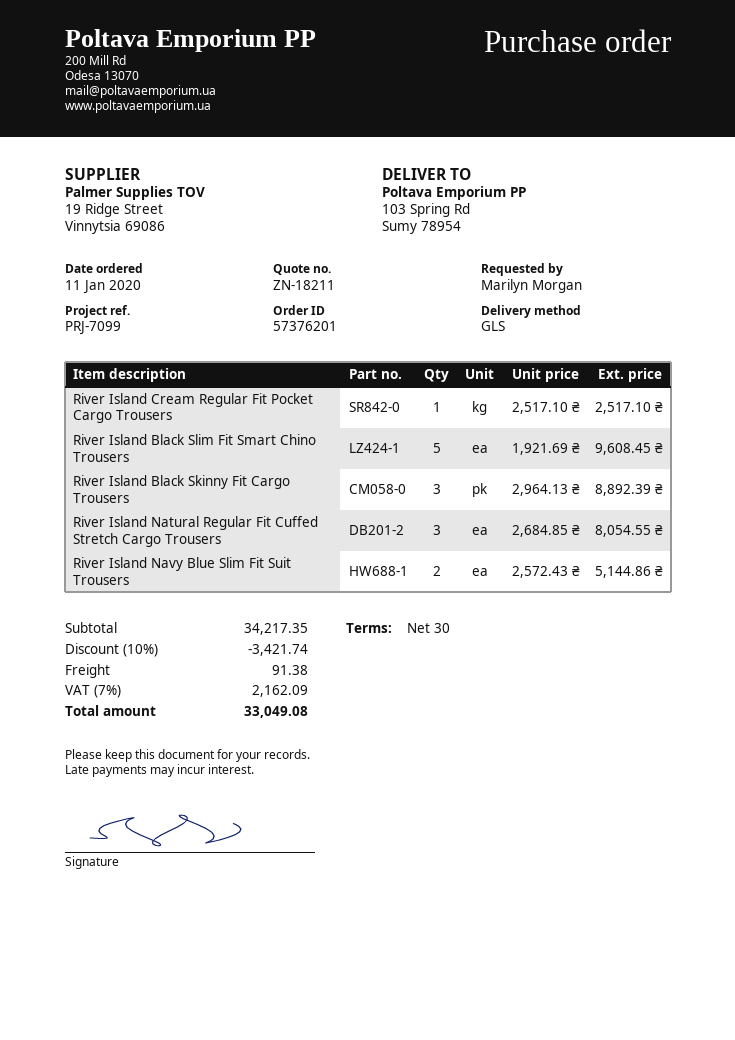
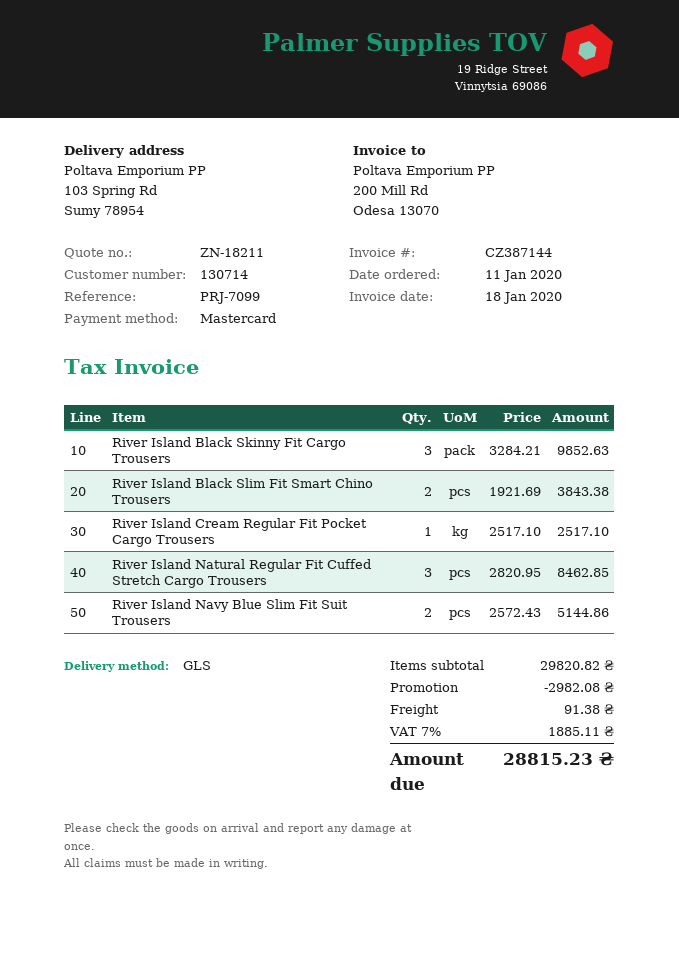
River Island Black Slim Fit Smart Chino Trousers: 5 x 1921.69 = 9608.45 -> 2 x 1921.69 = 3843.38
River Island Black Skinny Fit Cargo Trousers: 3 x 2964.13 = 8892.39 -> 3 x 3284.21 = 9852.63
River Island Natural Regular Fit Cuffed Stretch Cargo Trousers: 3 x 2684.85 = 8054.55 -> 3 x 2820.95 = 8462.85
subtotal: 34217.35 -> 29820.82
discount: 3421.74 -> 2982.08
tax: 7% = 2162.09 -> 7% = 1885.11
total: 33049.08 -> 28815.23

